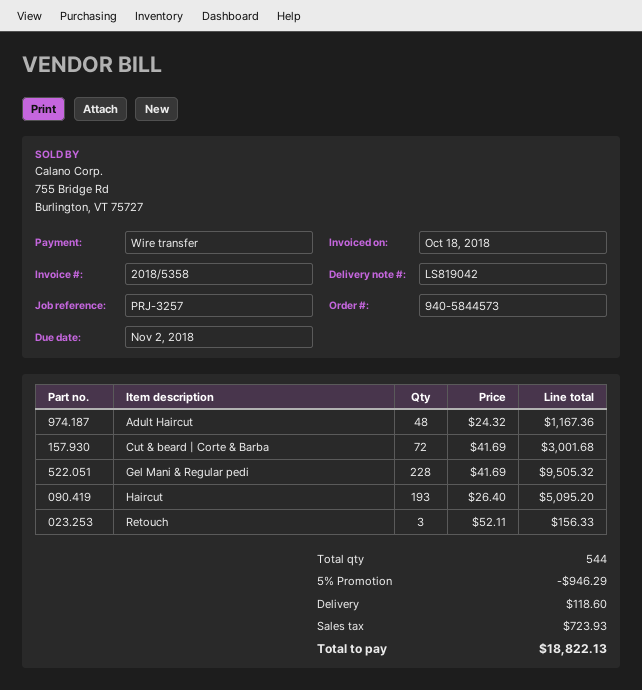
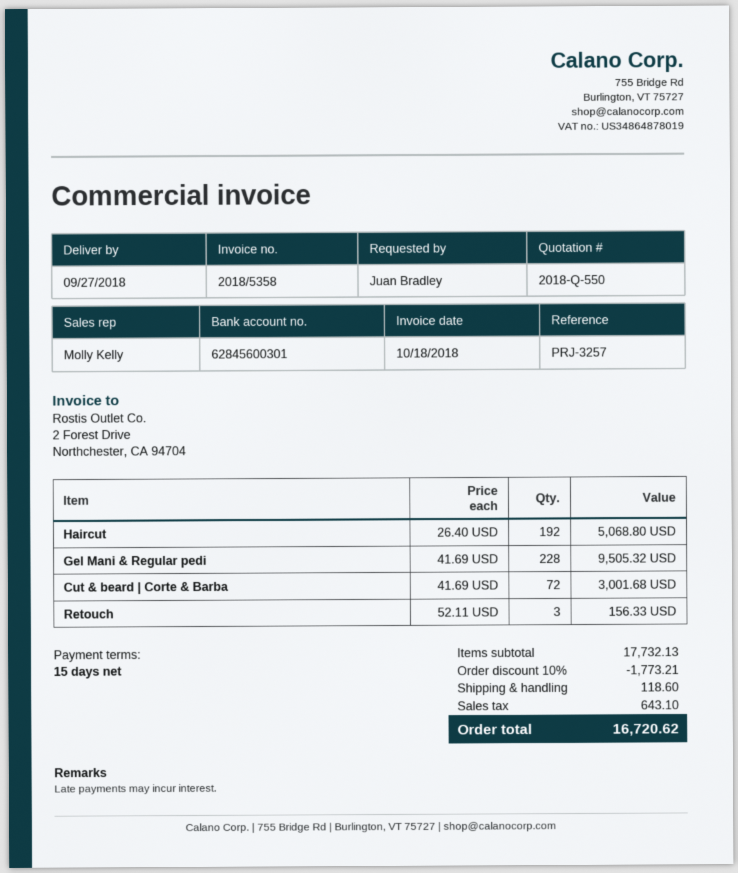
Adult Haircut: 48 x 24.32 = 1167.36 -> none
Haircut: 193 x 26.40 = 5095.20 -> 192 x 26.40 = 5068.80
discount: 5% = 946.29 -> 10% = 1773.21
tax: 723.93 -> 643.10
total: 18822.13 -> 16720.62

